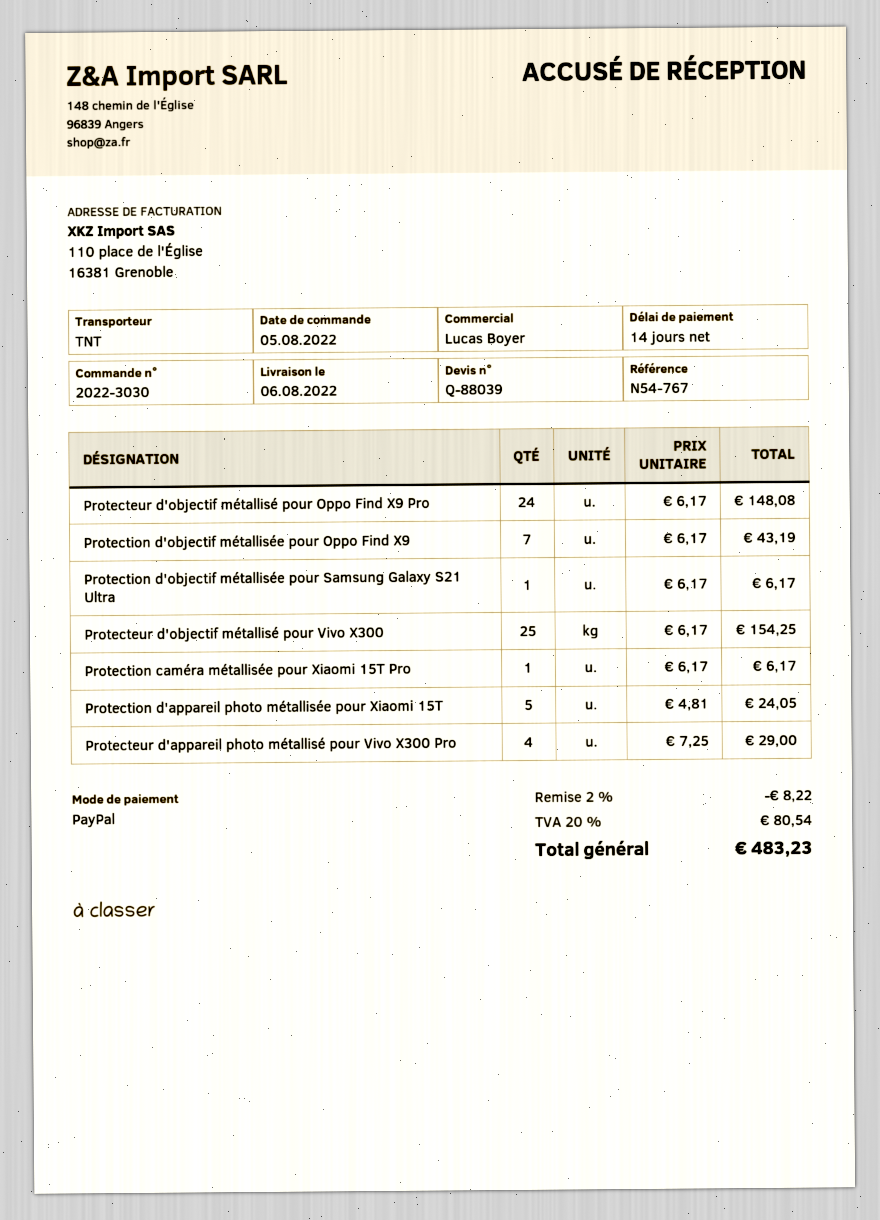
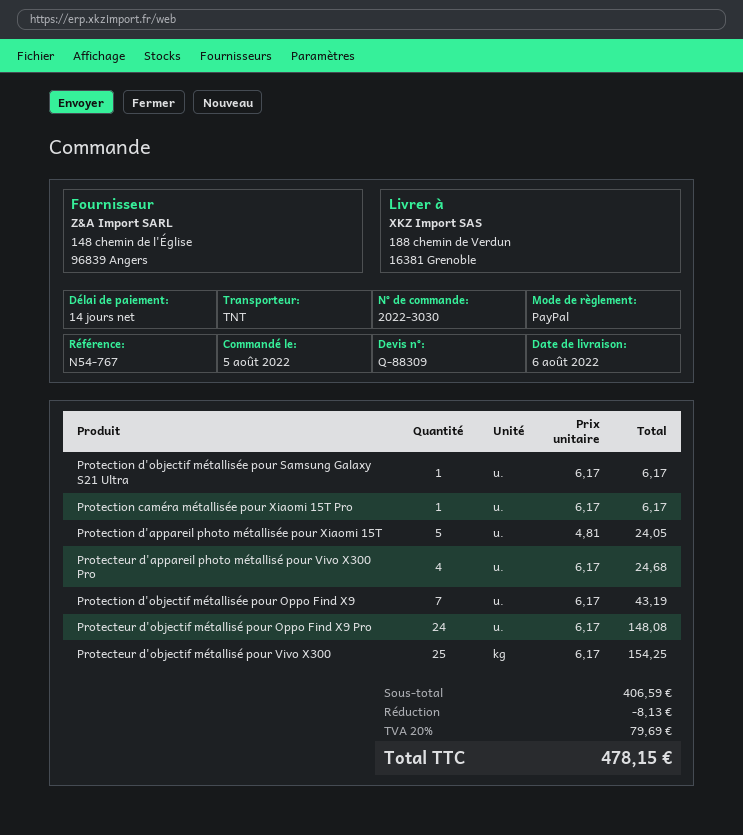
quote number: Q-88039 -> Q-88309
Protecteur d'appareil photo métallisé pour Vivo X300 Pro: 4 x 7.25 = 29.00 -> 4 x 6.17 = 24.68
discount: 8.22 -> 8.13
tax: 20% = 80.54 -> 20% = 79.69
total: 483.23 -> 478.15

